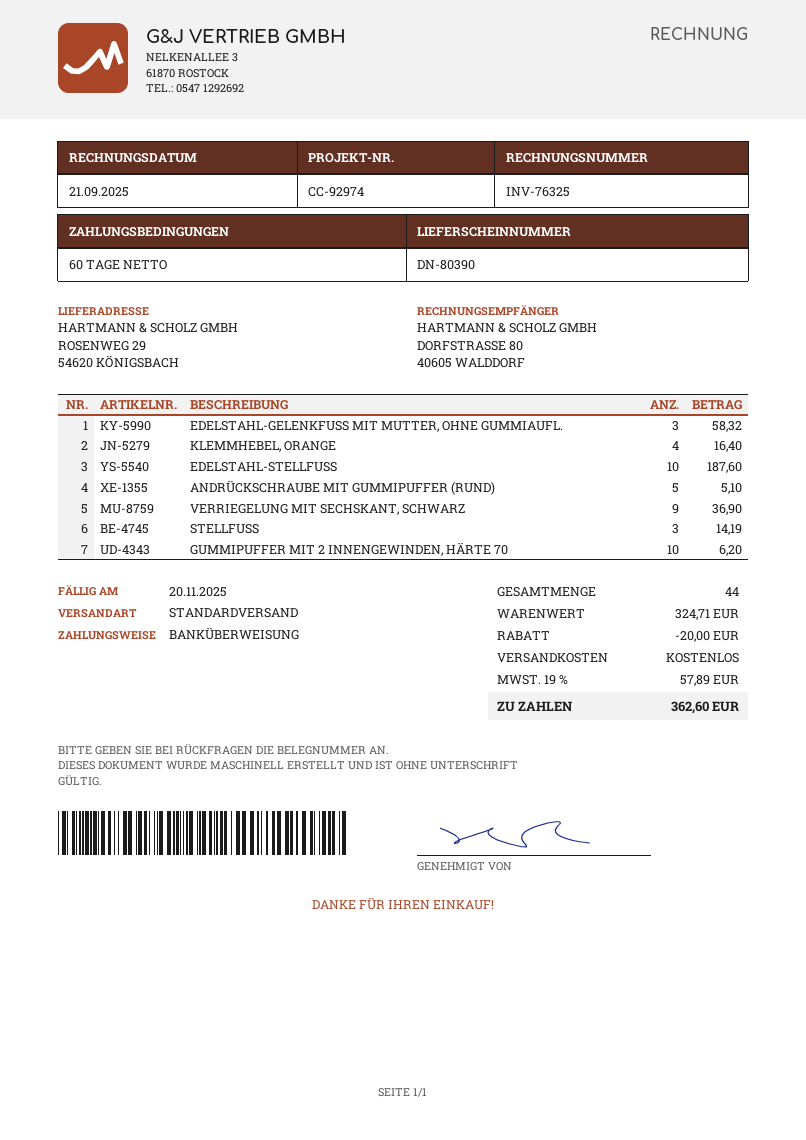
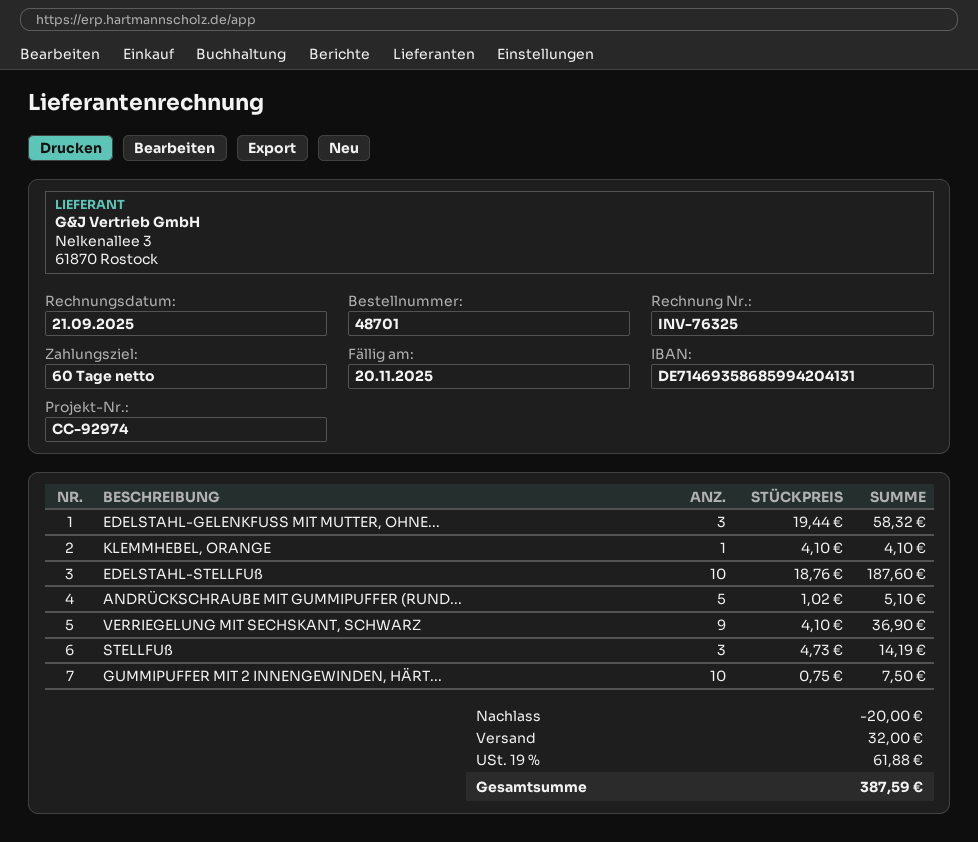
KLEMMHEBEL, ORANGE: 4 for 16.40 -> 1 for 4.10
GUMMIPUFFER MIT 2 INNENGEWINDEN, HÄRTE 70: 10 for 6.20 -> 10 for 7.50
shipping: 0.00 -> 32.00
tax: 19% = 57.89 -> 19% = 61.88
total: 362.60 -> 387.59

